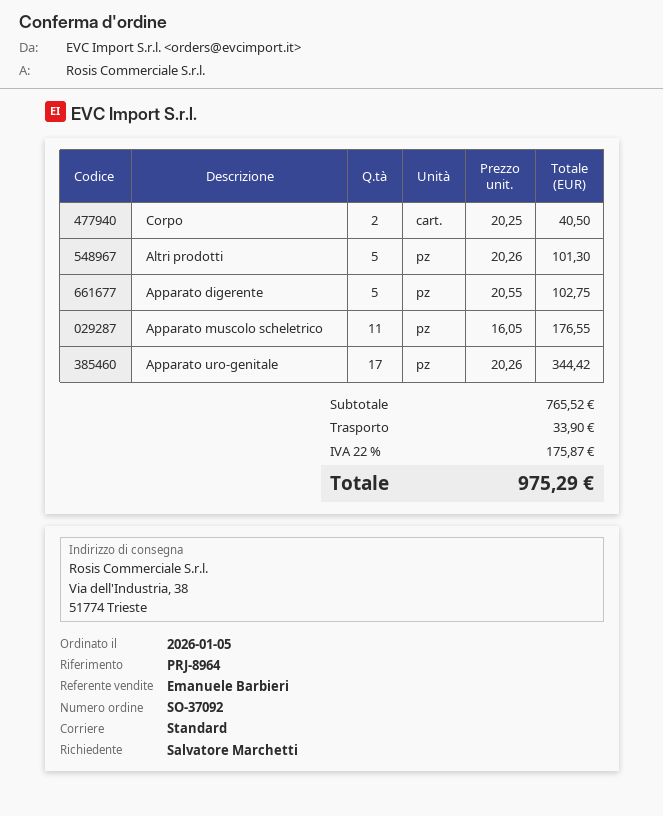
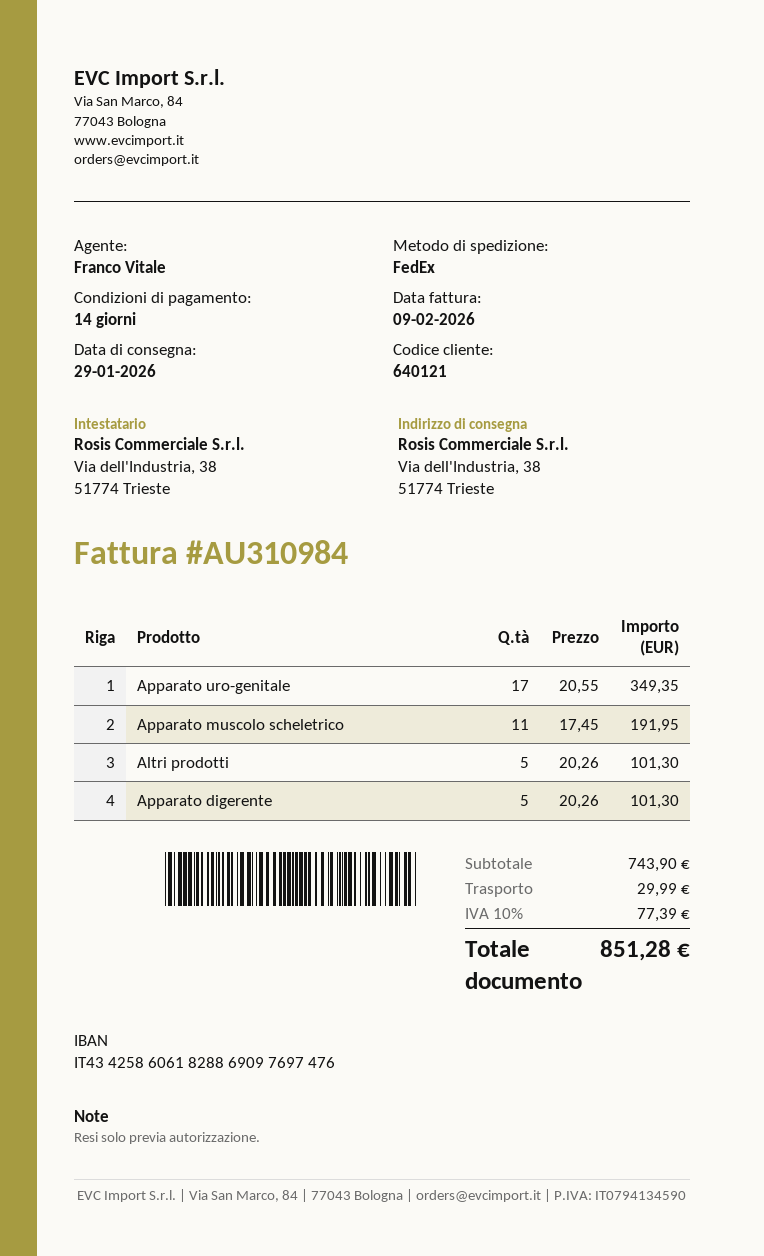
sales rep: Emanuele Barbieri -> Franco Vitale
shipping method: standard -> FedEx
Corpo: 2 x 20.25 = 40.50 -> none
Apparato digerente: 5 x 20.55 = 102.75 -> 5 x 20.26 = 101.30
Apparato muscolo scheletrico: 11 x 16.05 = 176.55 -> 11 x 17.45 = 191.95
Apparato uro-genitale: 17 x 20.26 = 344.42 -> 17 x 20.55 = 349.35
subtotal: 765.52 -> 743.90
shipping: 33.90 -> 29.99
tax: 22% = 175.87 -> 10% = 77.39
total: 975.29 -> 851.28

